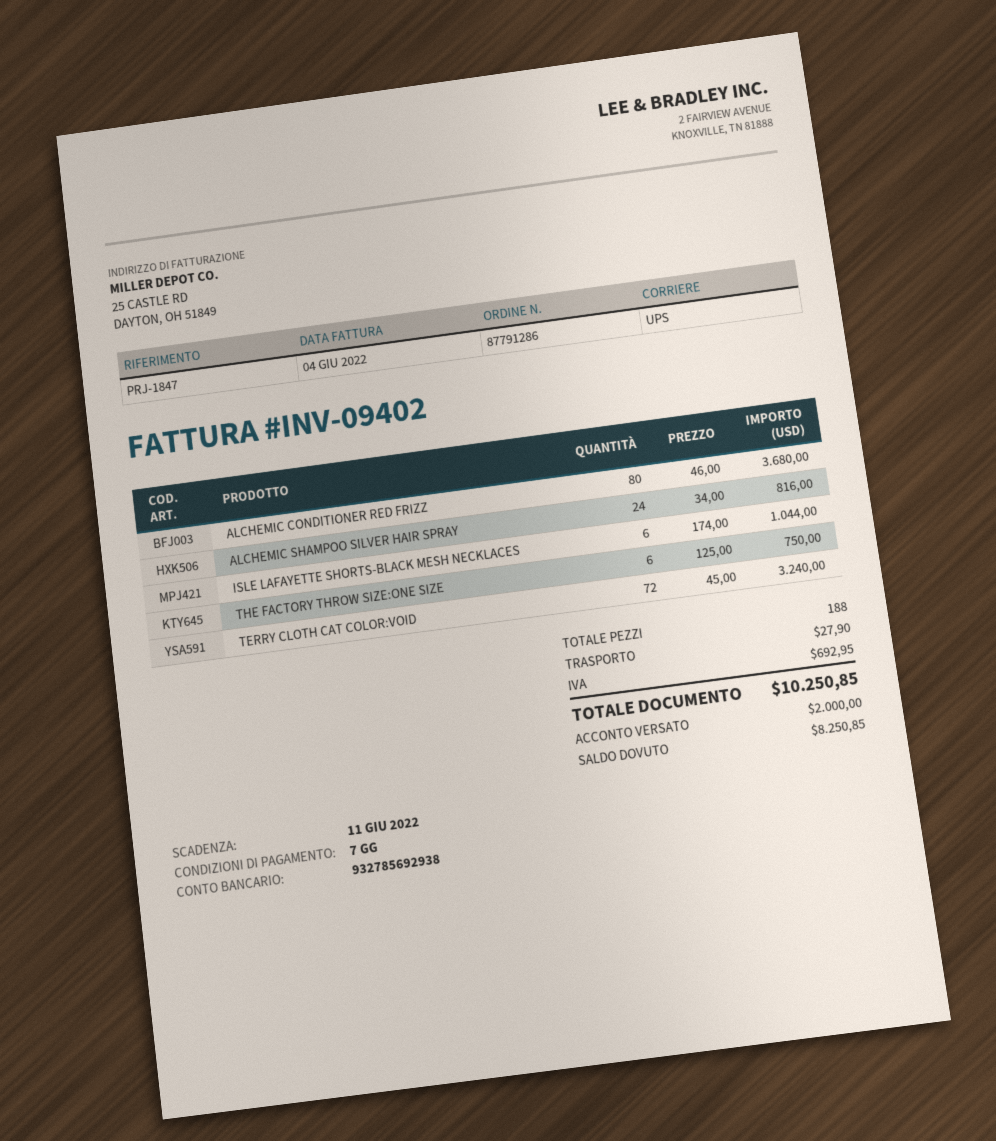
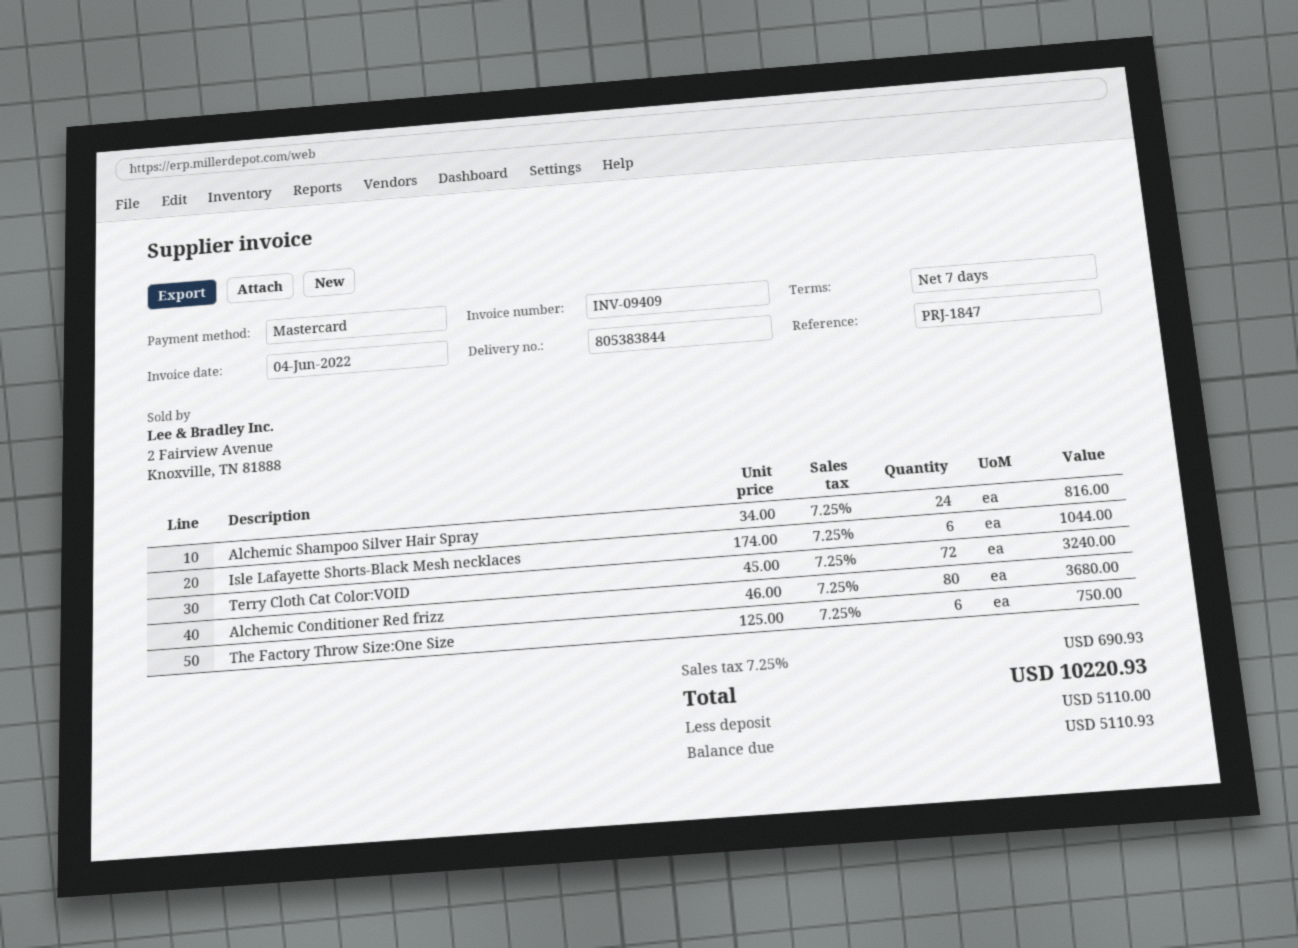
invoice number: INV-09402 -> INV-09409
shipping: 27.90 -> none
tax: 692.95 -> 690.93
total: 10250.85 -> 10220.93
deposit: 2000.00 -> 5110.00
balance: 8250.85 -> 5110.93

